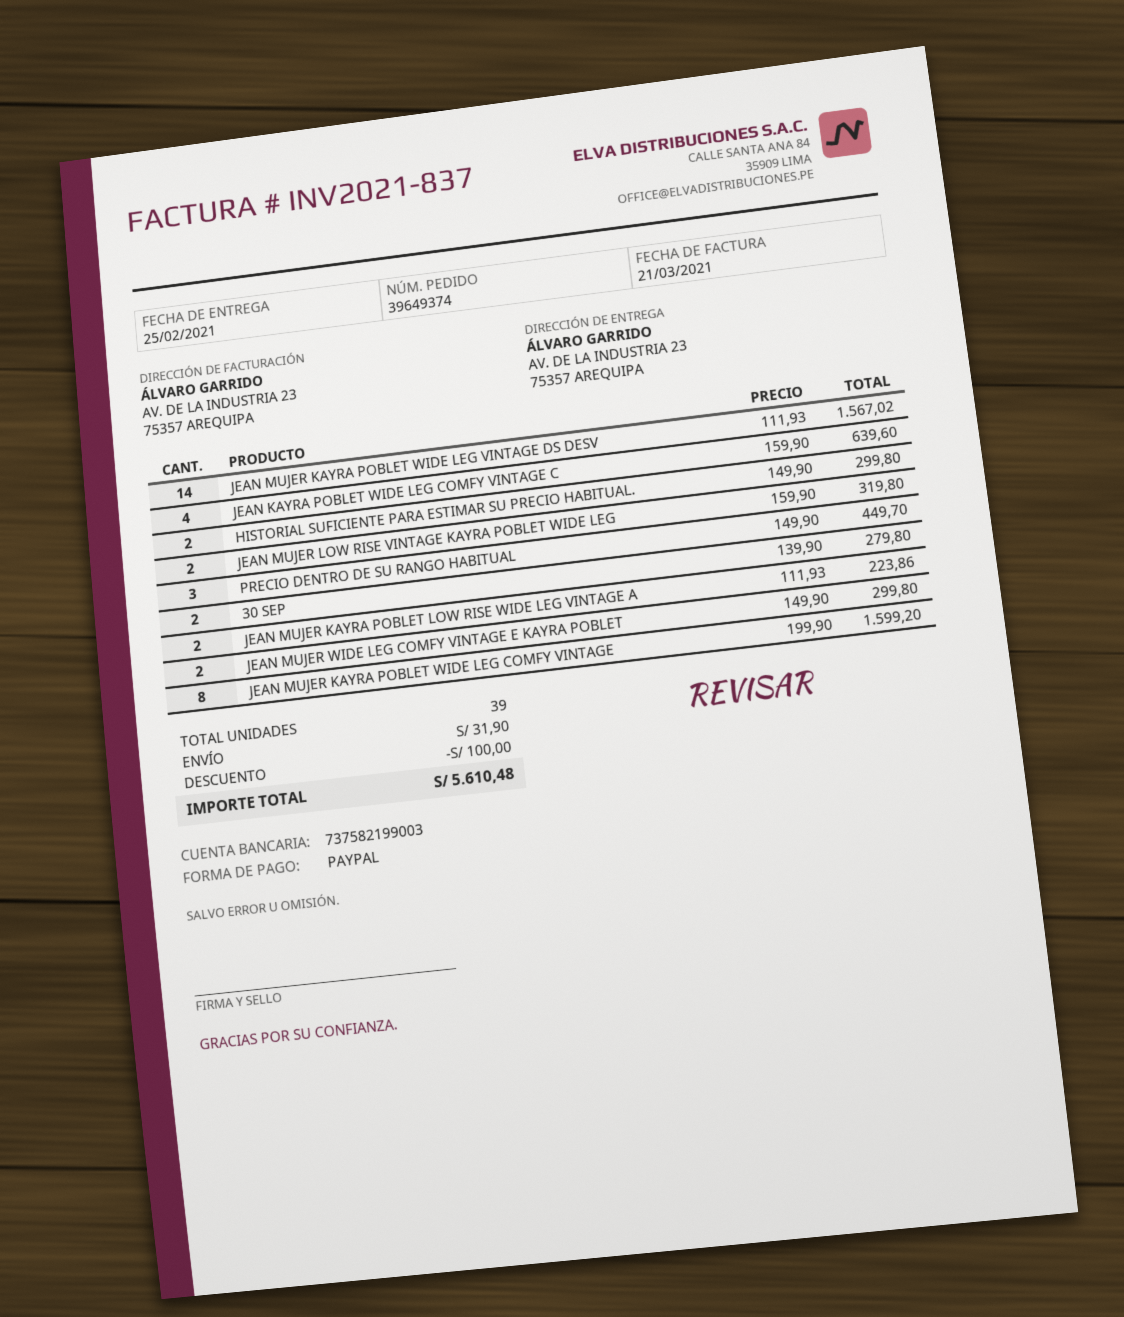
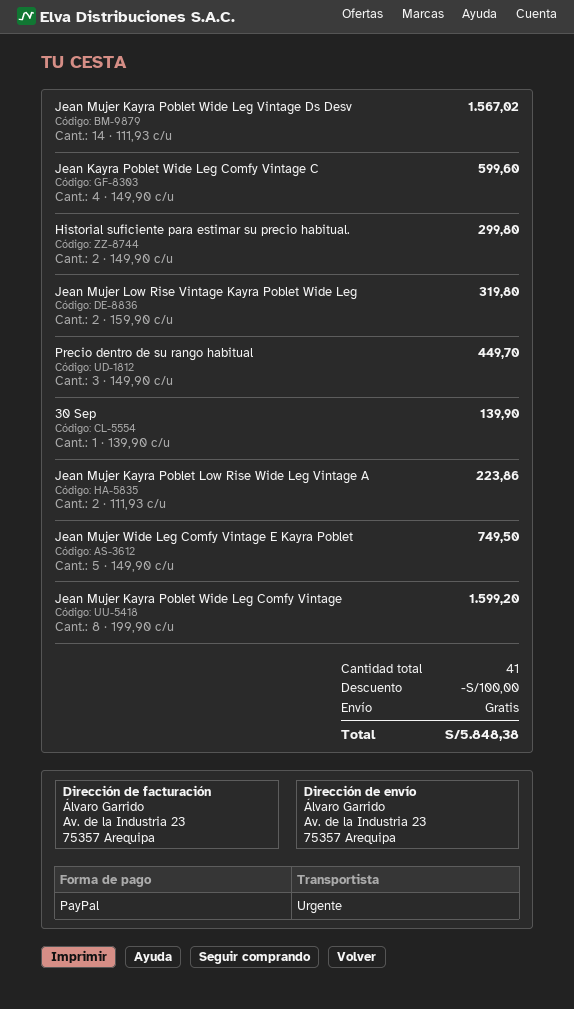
JEAN KAYRA POBLET WIDE LEG COMFY VINTAGE C: 4 x 159.90 = 639.60 -> 4 x 149.90 = 599.60
30 SEP: 2 x 139.90 = 279.80 -> 1 x 139.90 = 139.90
JEAN MUJER WIDE LEG COMFY VINTAGE E KAYRA POBLET: 2 x 149.90 = 299.80 -> 5 x 149.90 = 749.50
total quantity: 39 -> 41
shipping: 31.90 -> 0.00
total: 5610.48 -> 5848.38

